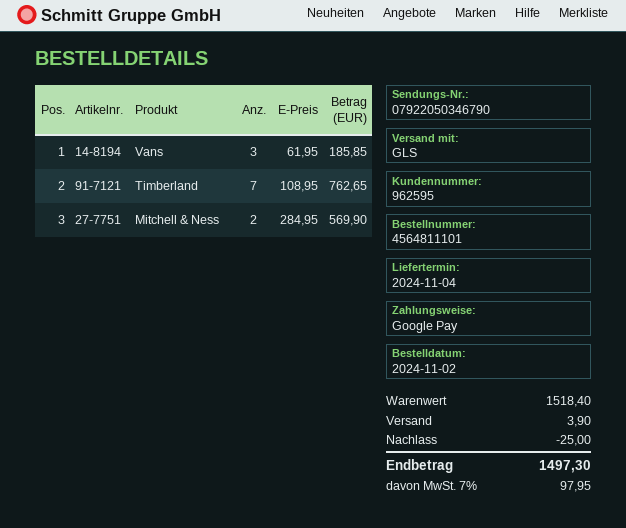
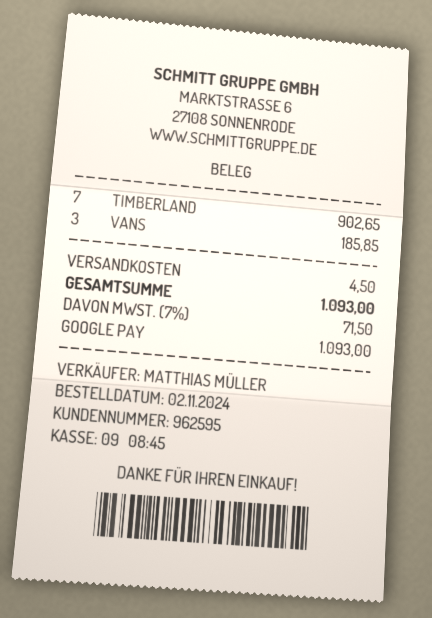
Timberland: 7 for 762.65 -> 7 for 902.65
Mitchell & Ness: 2 for 569.90 -> none
discount: 25.00 -> none
shipping: 3.90 -> 4.50
tax: 7% = 97.95 -> 7% = 71.50
total: 1497.30 -> 1093.00

